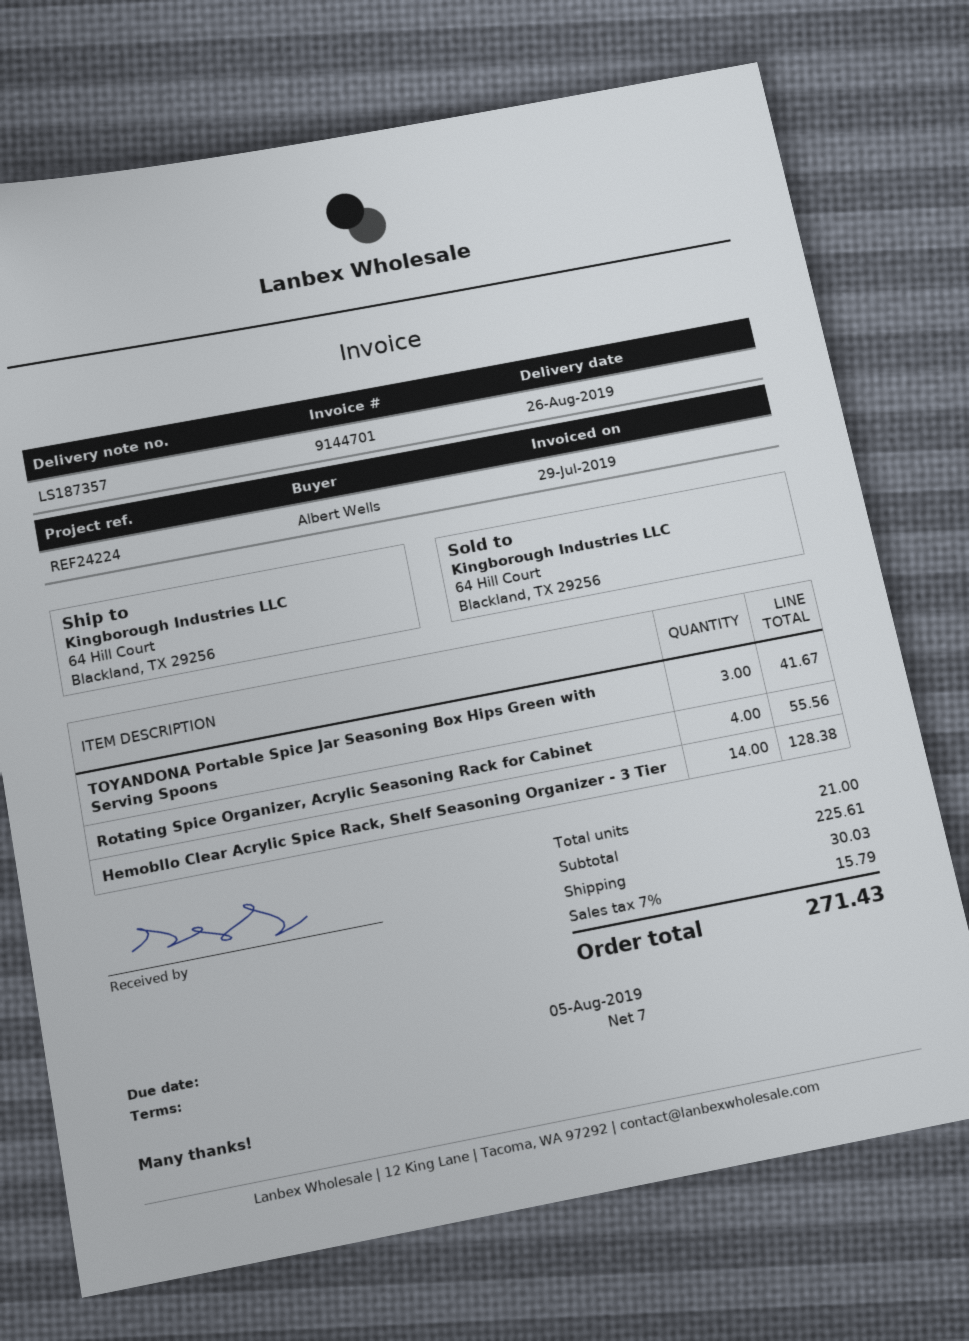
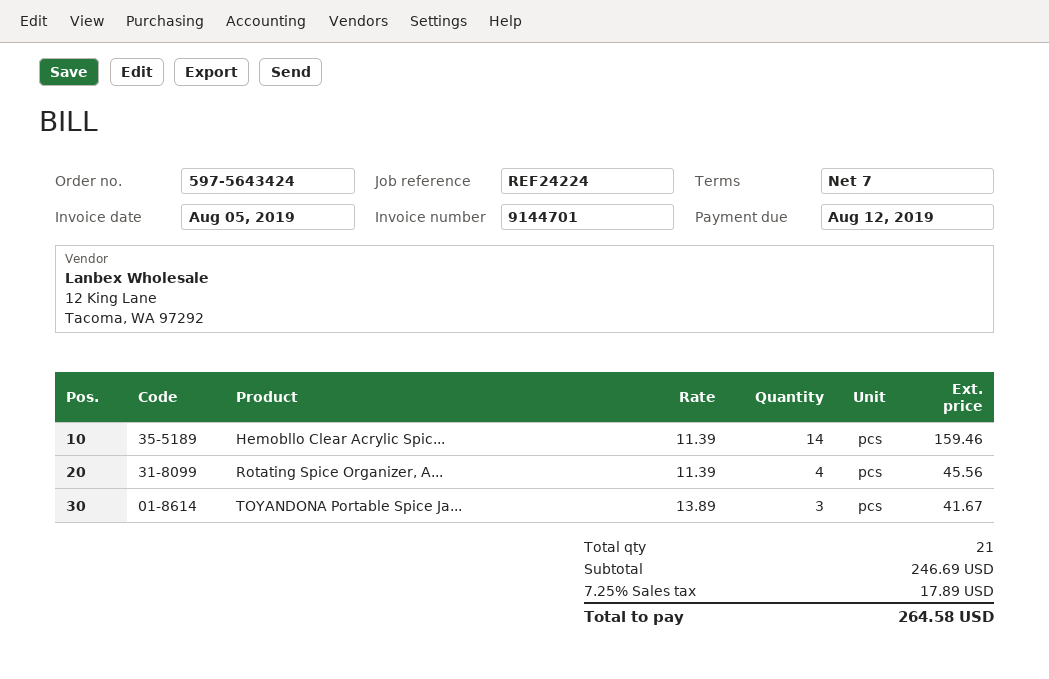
invoice date: 2019-07-29 -> 2019-08-05
due date: 2019-08-05 -> 2019-08-12
Rotating Spice Organizer, Acrylic Seasoning Rack for Cabinet: 4 for 55.56 -> 4 for 45.56
Hemobllo Clear Acrylic Spice Rack, Shelf Seasoning Organizer - 3 Tier: 14 for 128.38 -> 14 for 159.46
subtotal: 225.61 -> 246.69
shipping: 30.03 -> none
tax: 7% = 15.79 -> 7.25% = 17.89
total: 271.43 -> 264.58

